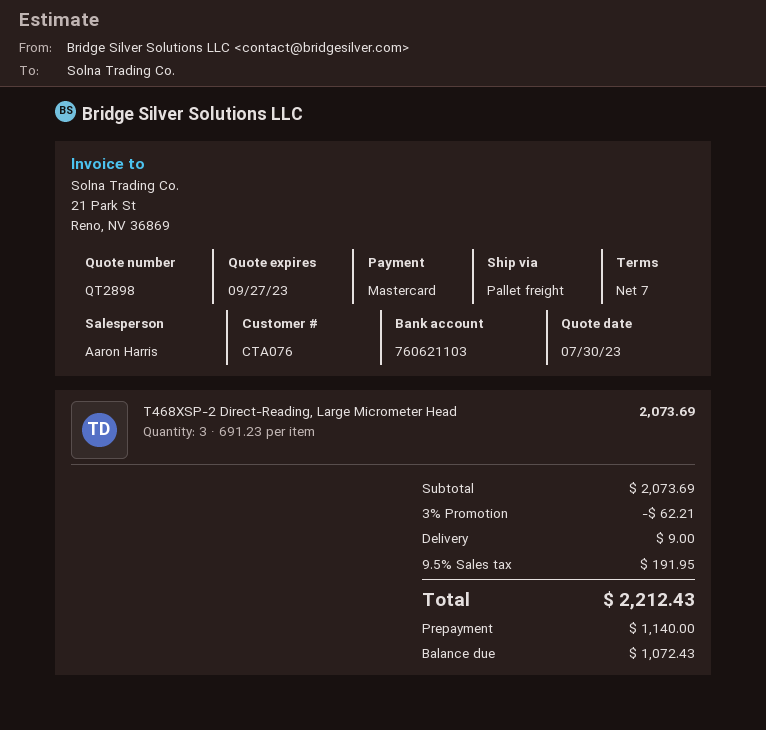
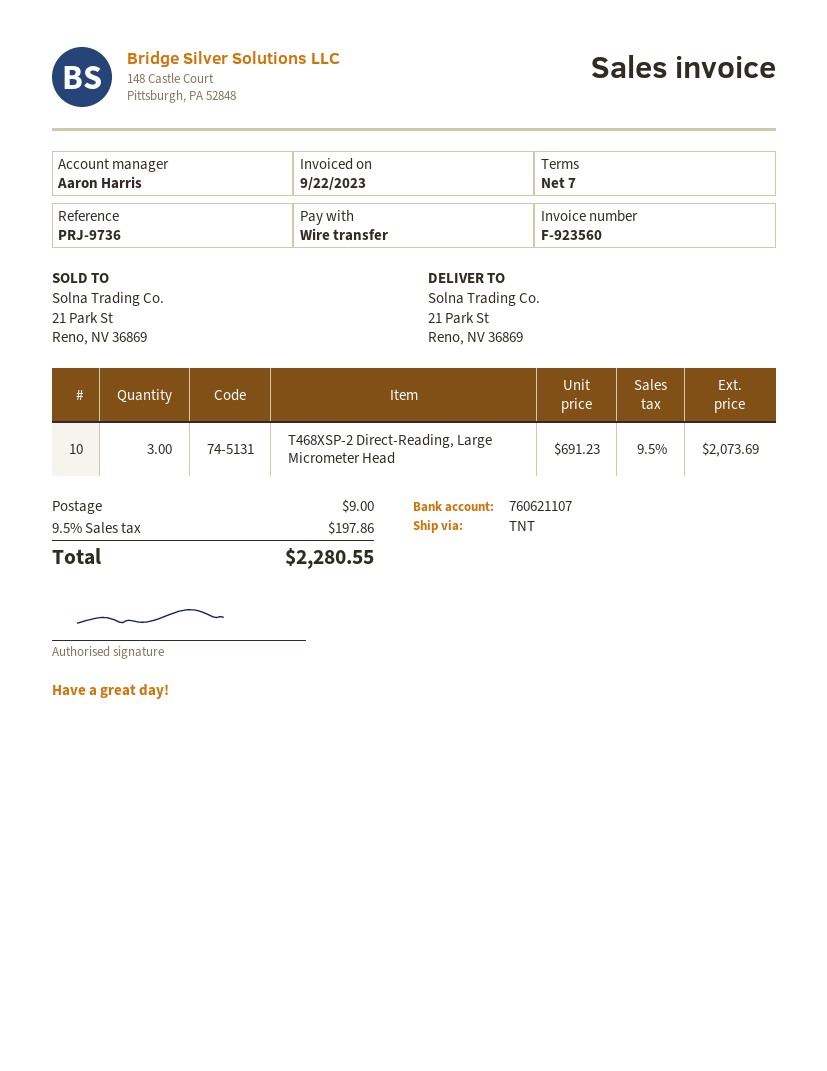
payment method: Mastercard -> bank transfer
bank account: 760621103 -> 760621107
shipping method: pallet freight -> TNT
discount: 3% = 62.21 -> none
tax: 9.5% = 191.95 -> 9.5% = 197.86
total: 2212.43 -> 2280.55

